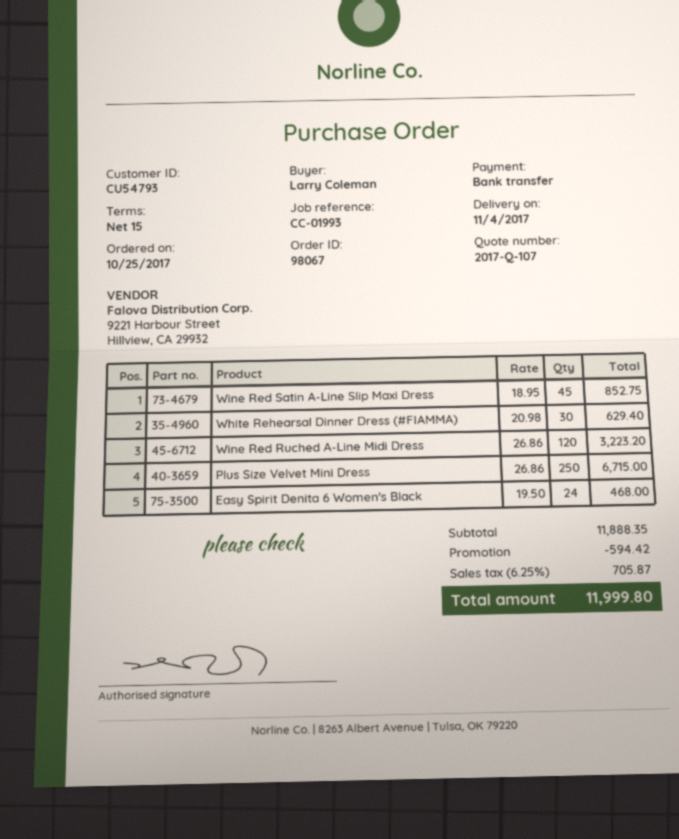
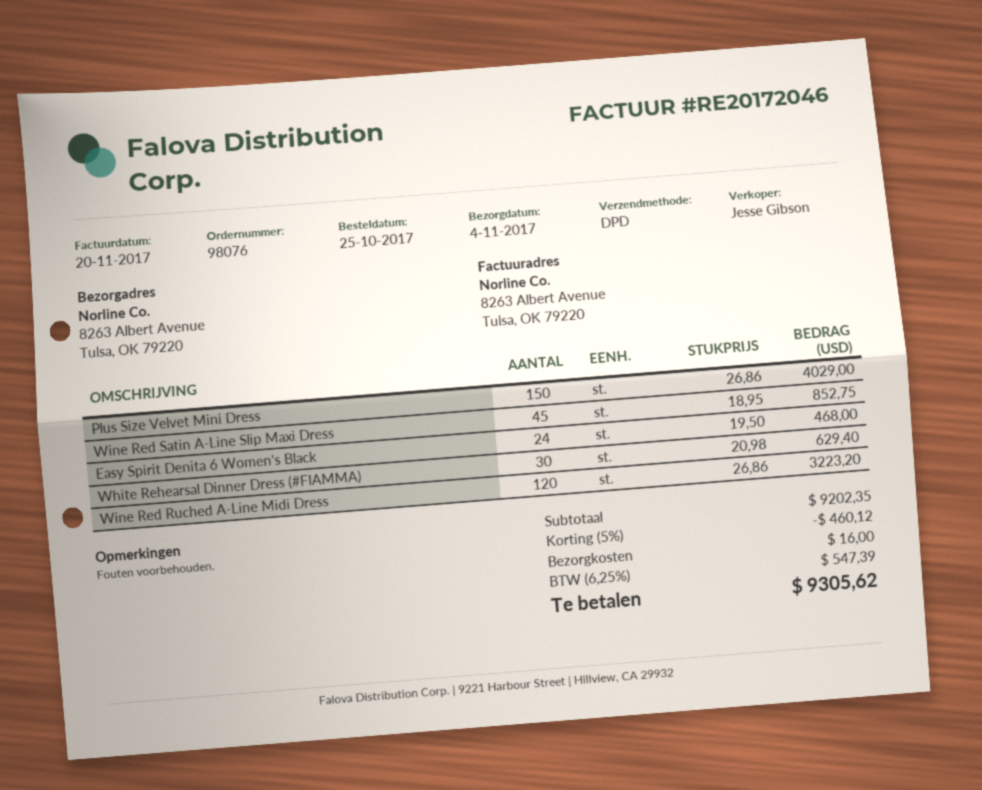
order number: 98067 -> 98076
Plus Size Velvet Mini Dress: 250 x 26.86 = 6715.00 -> 150 x 26.86 = 4029.00
subtotal: 11888.35 -> 9202.35
discount: 594.42 -> 460.12
shipping: none -> 16.00
tax: 6.25% = 705.87 -> 6.25% = 547.39
total: 11999.80 -> 9305.62

